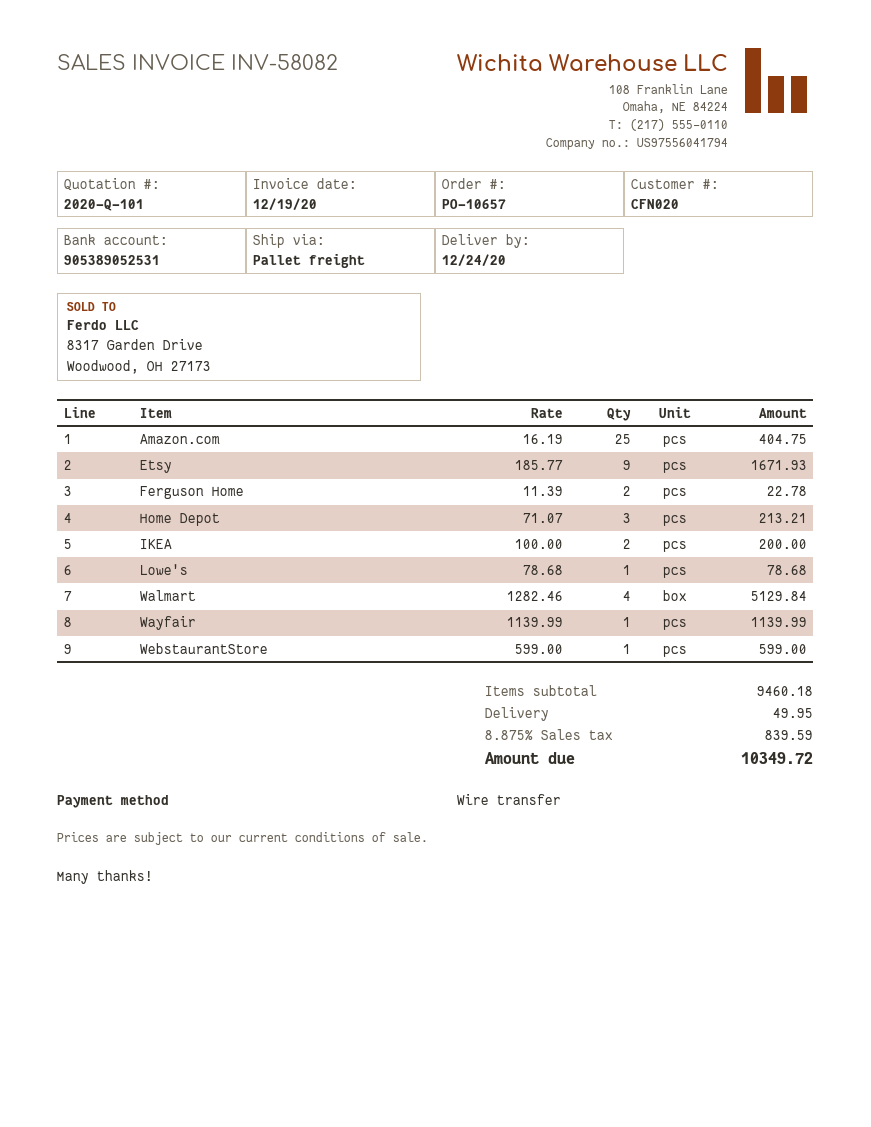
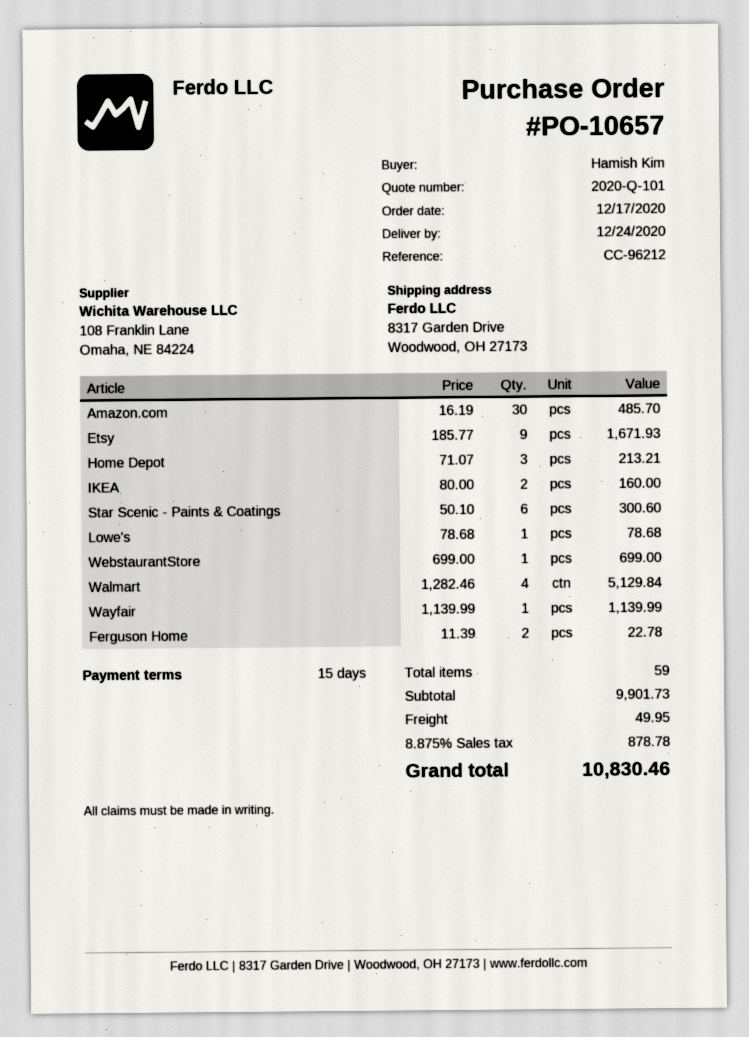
Amazon.com: 25 x 16.19 = 404.75 -> 30 x 16.19 = 485.70
IKEA: 2 x 100.00 = 200.00 -> 2 x 80.00 = 160.00
WebstaurantStore: 1 x 599.00 = 599.00 -> 1 x 699.00 = 699.00
Star Scenic - Paints & Coatings: none -> 6 x 50.10 = 300.60
subtotal: 9460.18 -> 9901.73
tax: 8.875% = 839.59 -> 8.875% = 878.78
total: 10349.72 -> 10830.46

